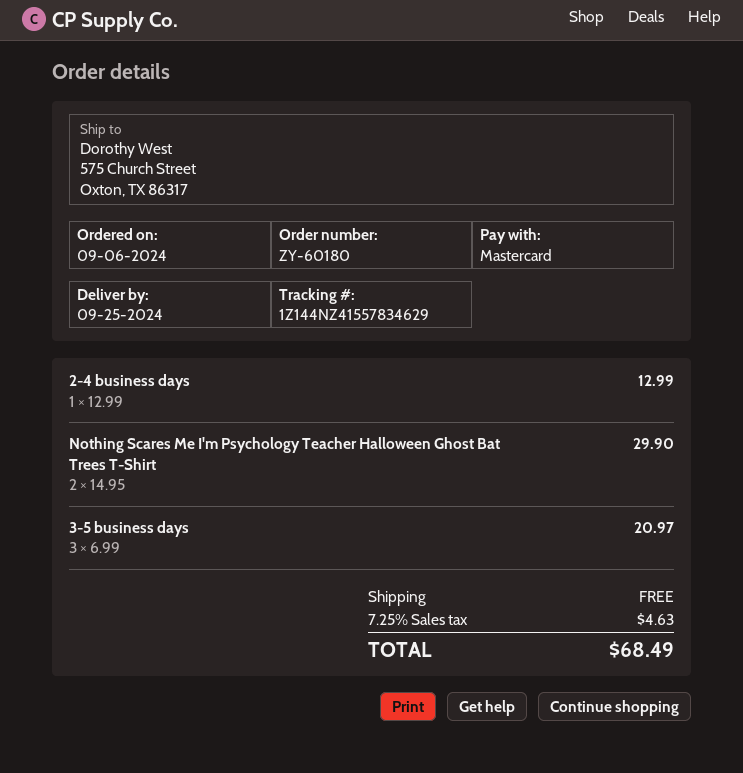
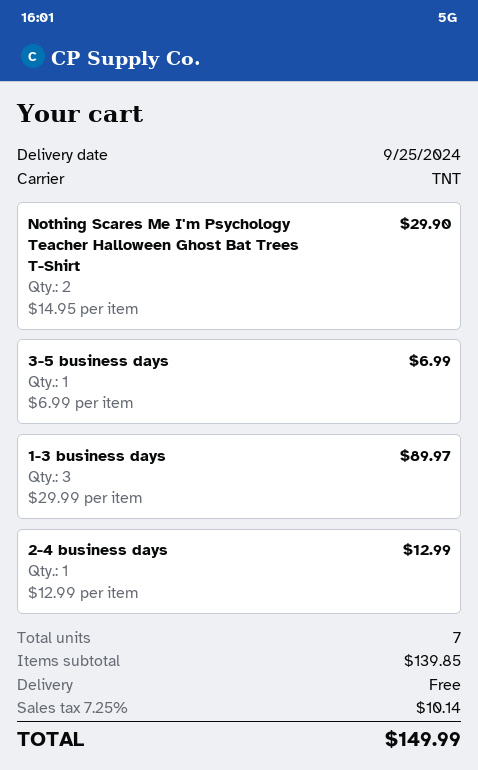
3-5 business days: 3 x 6.99 = 20.97 -> 1 x 6.99 = 6.99
1-3 business days: none -> 3 x 29.99 = 89.97
tax: 7.25% = 4.63 -> 7.25% = 10.14
total: 68.49 -> 149.99

